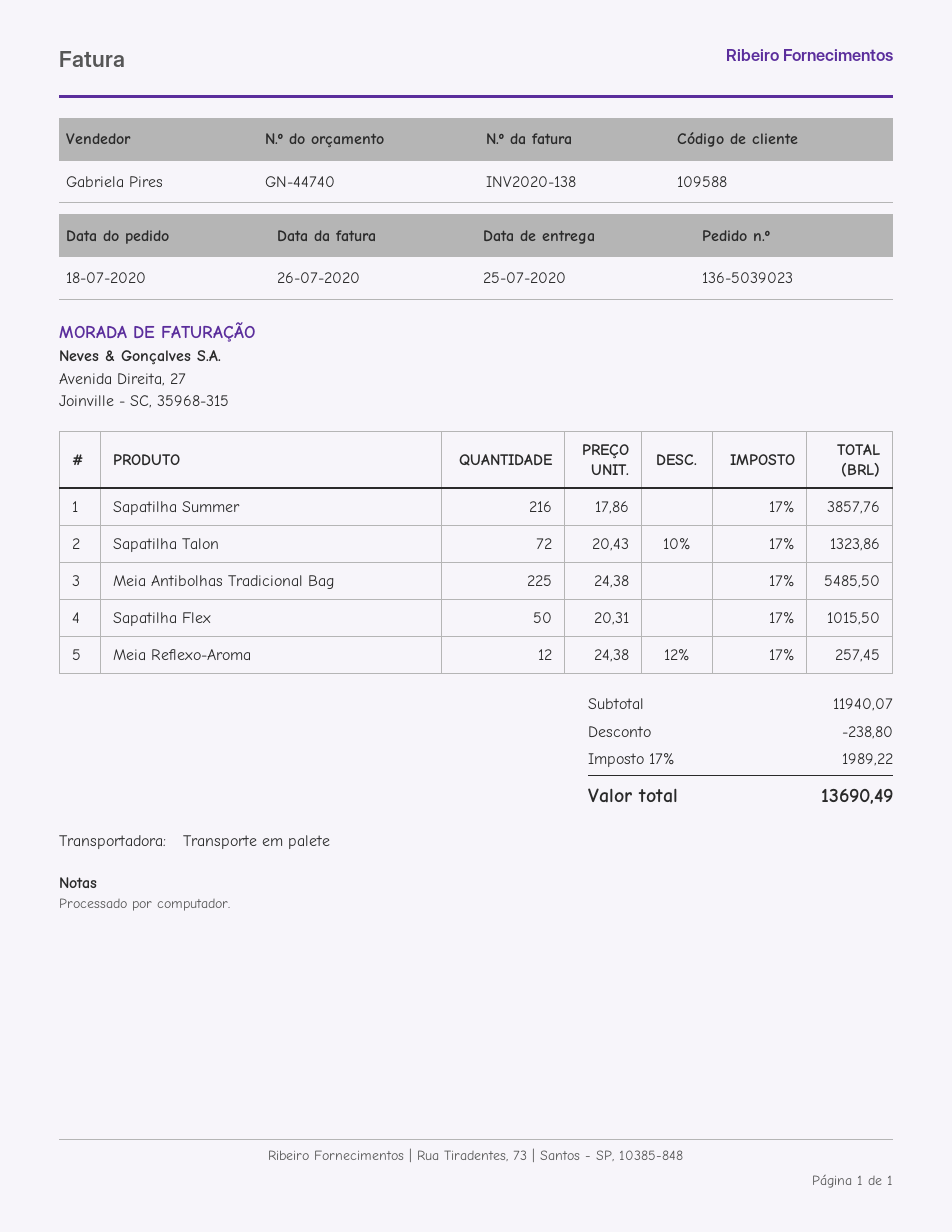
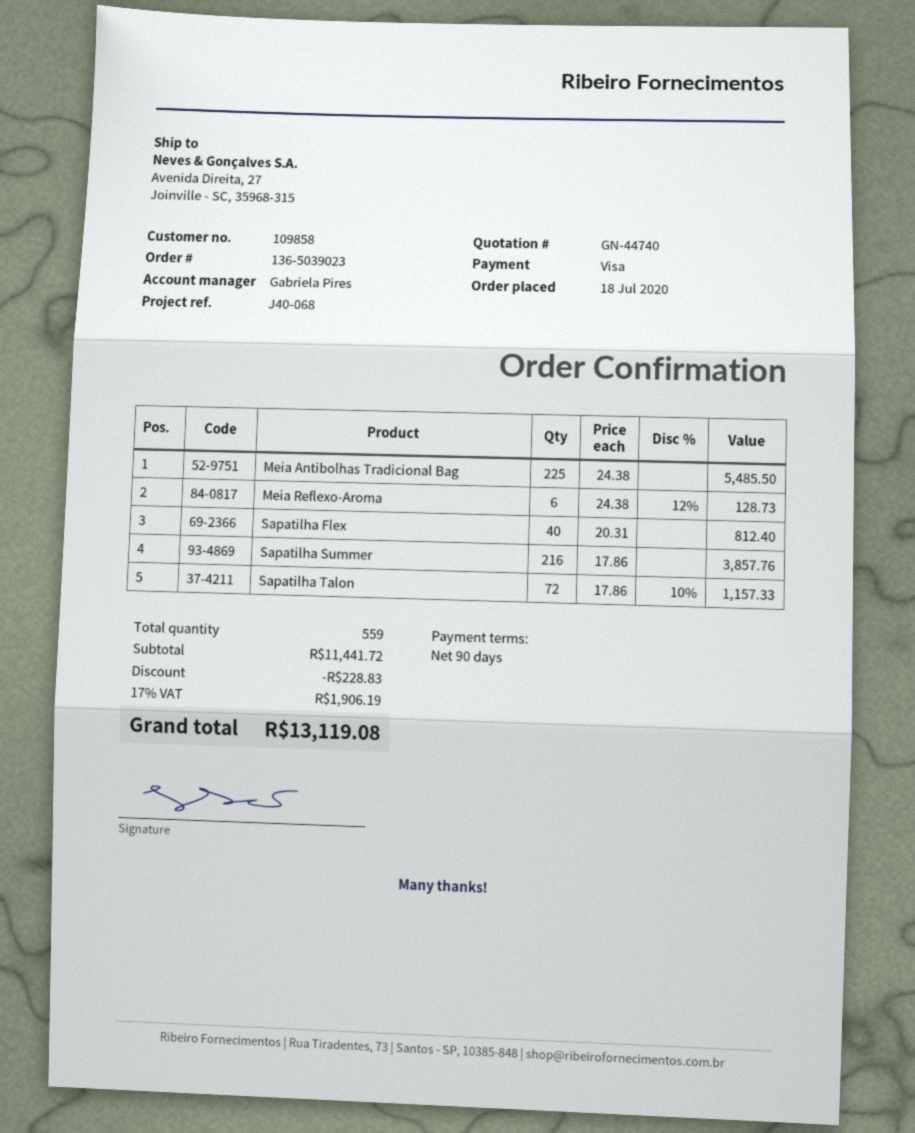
customer number: 109588 -> 109858
Sapatilha Talon: 72 x 20.43 - 10% = 1323.86 -> 72 x 17.86 - 10% = 1157.33
Sapatilha Flex: 50 x 20.31 = 1015.50 -> 40 x 20.31 = 812.40
Meia Reflexo-Aroma: 12 x 24.38 - 12% = 257.45 -> 6 x 24.38 - 12% = 128.73
subtotal: 11940.07 -> 11441.72
discount: 238.80 -> 228.83
tax: 17% = 1989.22 -> 17% = 1906.19
total: 13690.49 -> 13119.08

